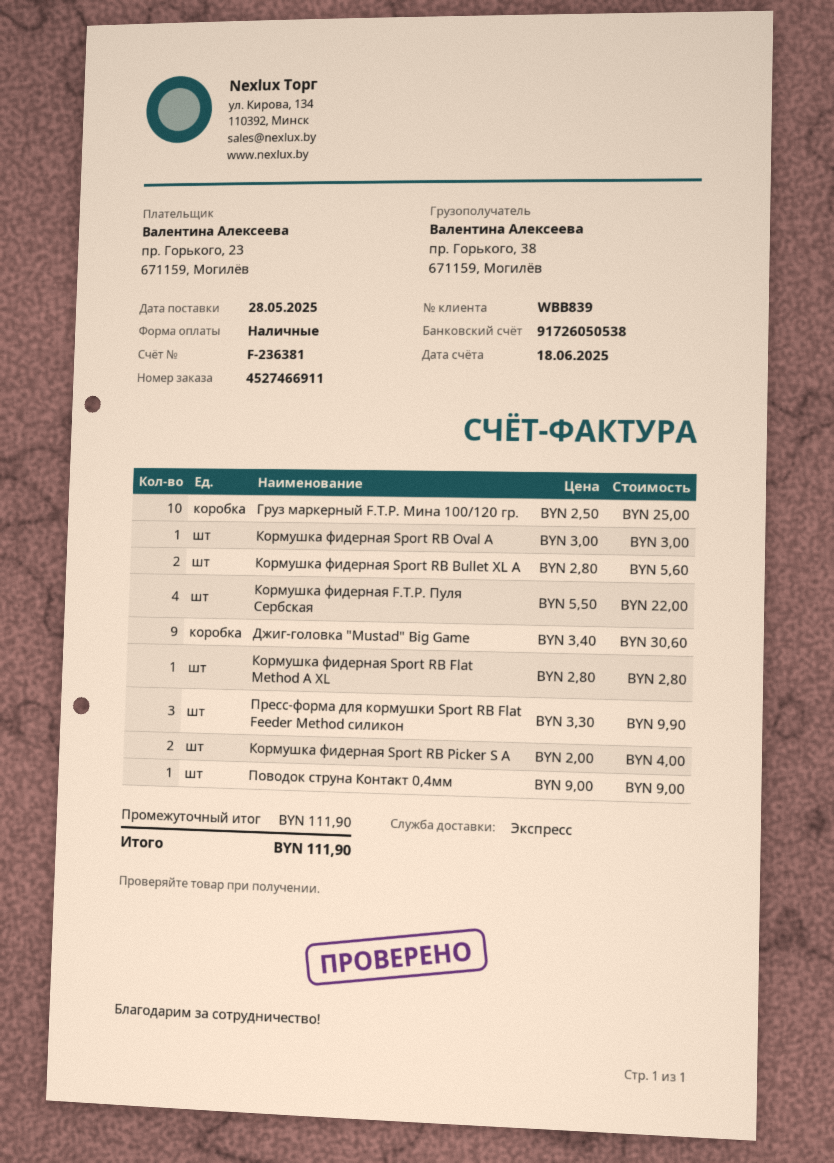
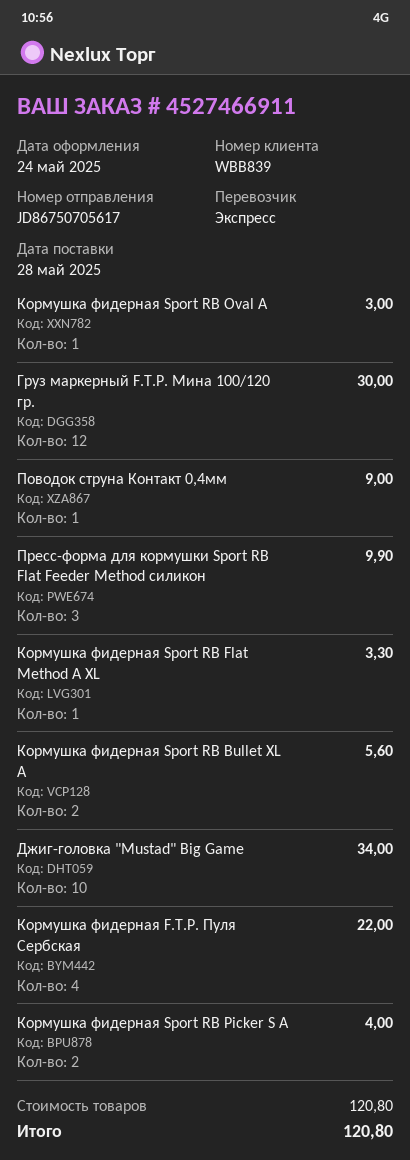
Груз маркерный F.T.P. Мина 100/120 гр.: 10 for 25.00 -> 12 for 30.00
Джиг-головка "Mustad" Big Game: 9 for 30.60 -> 10 for 34.00
Кормушка фидерная Sport RB Flat Method A XL: 1 for 2.80 -> 1 for 3.30
subtotal: 111.90 -> 120.80
total: 111.90 -> 120.80

